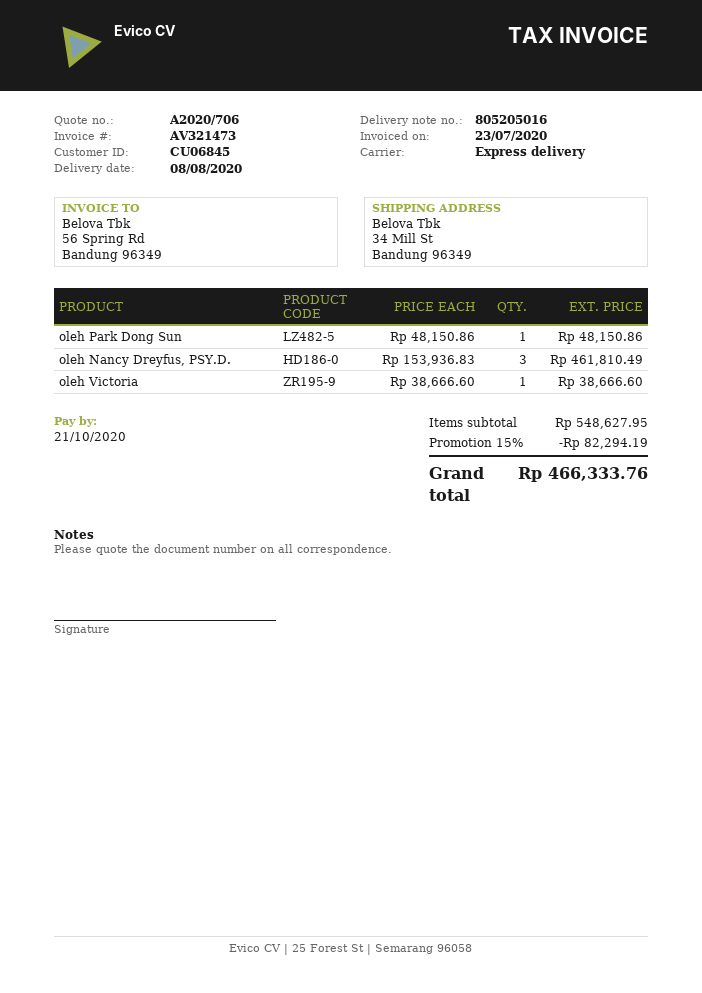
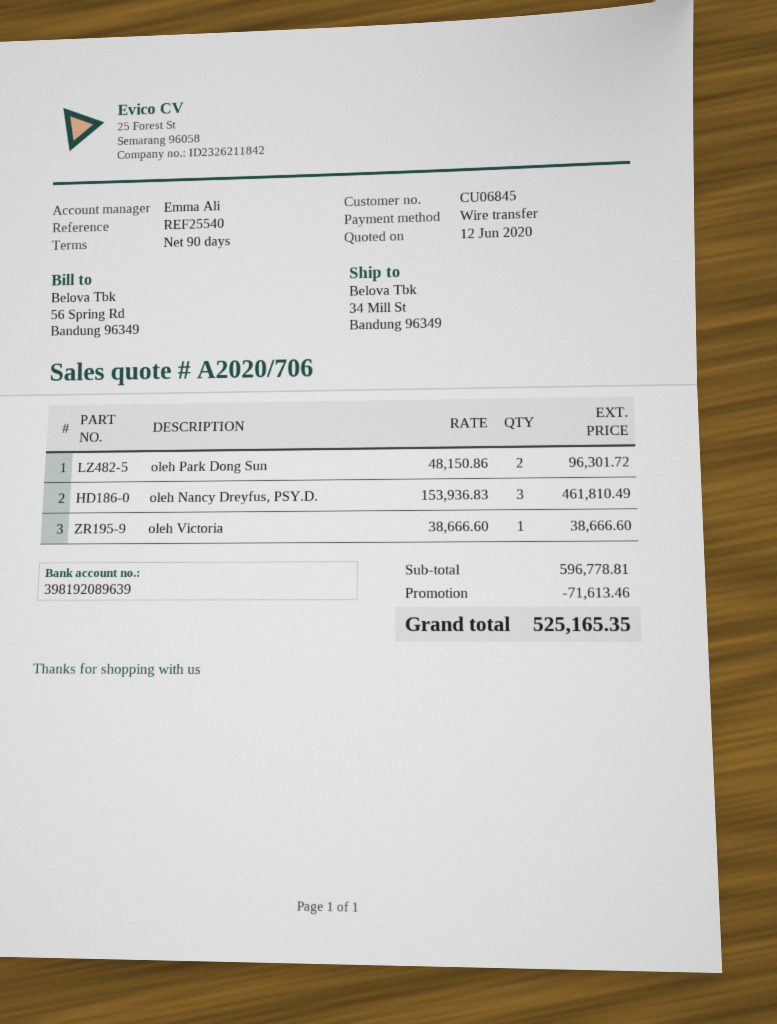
oleh Park Dong Sun: 1 x 48150.86 = 48150.86 -> 2 x 48150.86 = 96301.72
subtotal: 548627.95 -> 596778.81
discount: 82294.19 -> 71613.46
total: 466333.76 -> 525165.35

